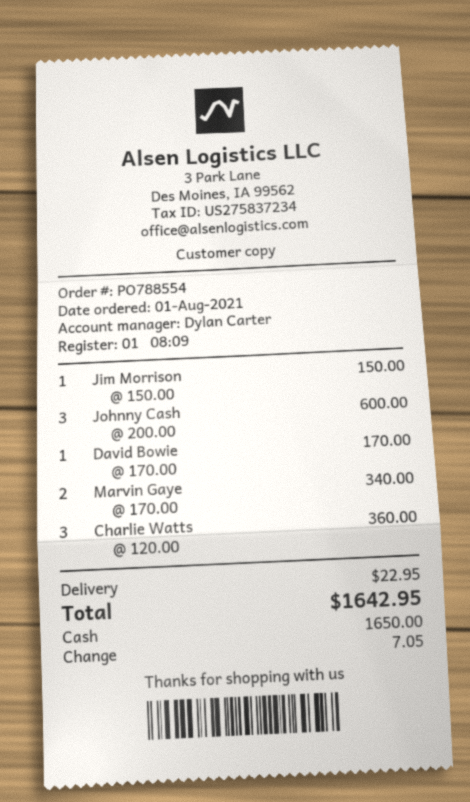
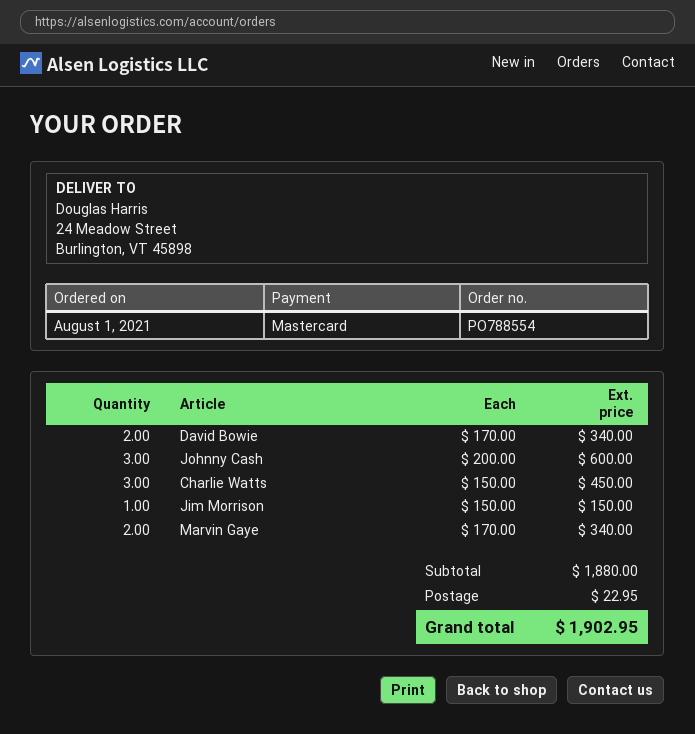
payment method: cash -> Mastercard
David Bowie: 1 x 170.00 = 170.00 -> 2 x 170.00 = 340.00
Charlie Watts: 3 x 120.00 = 360.00 -> 3 x 150.00 = 450.00
total: 1642.95 -> 1902.95

